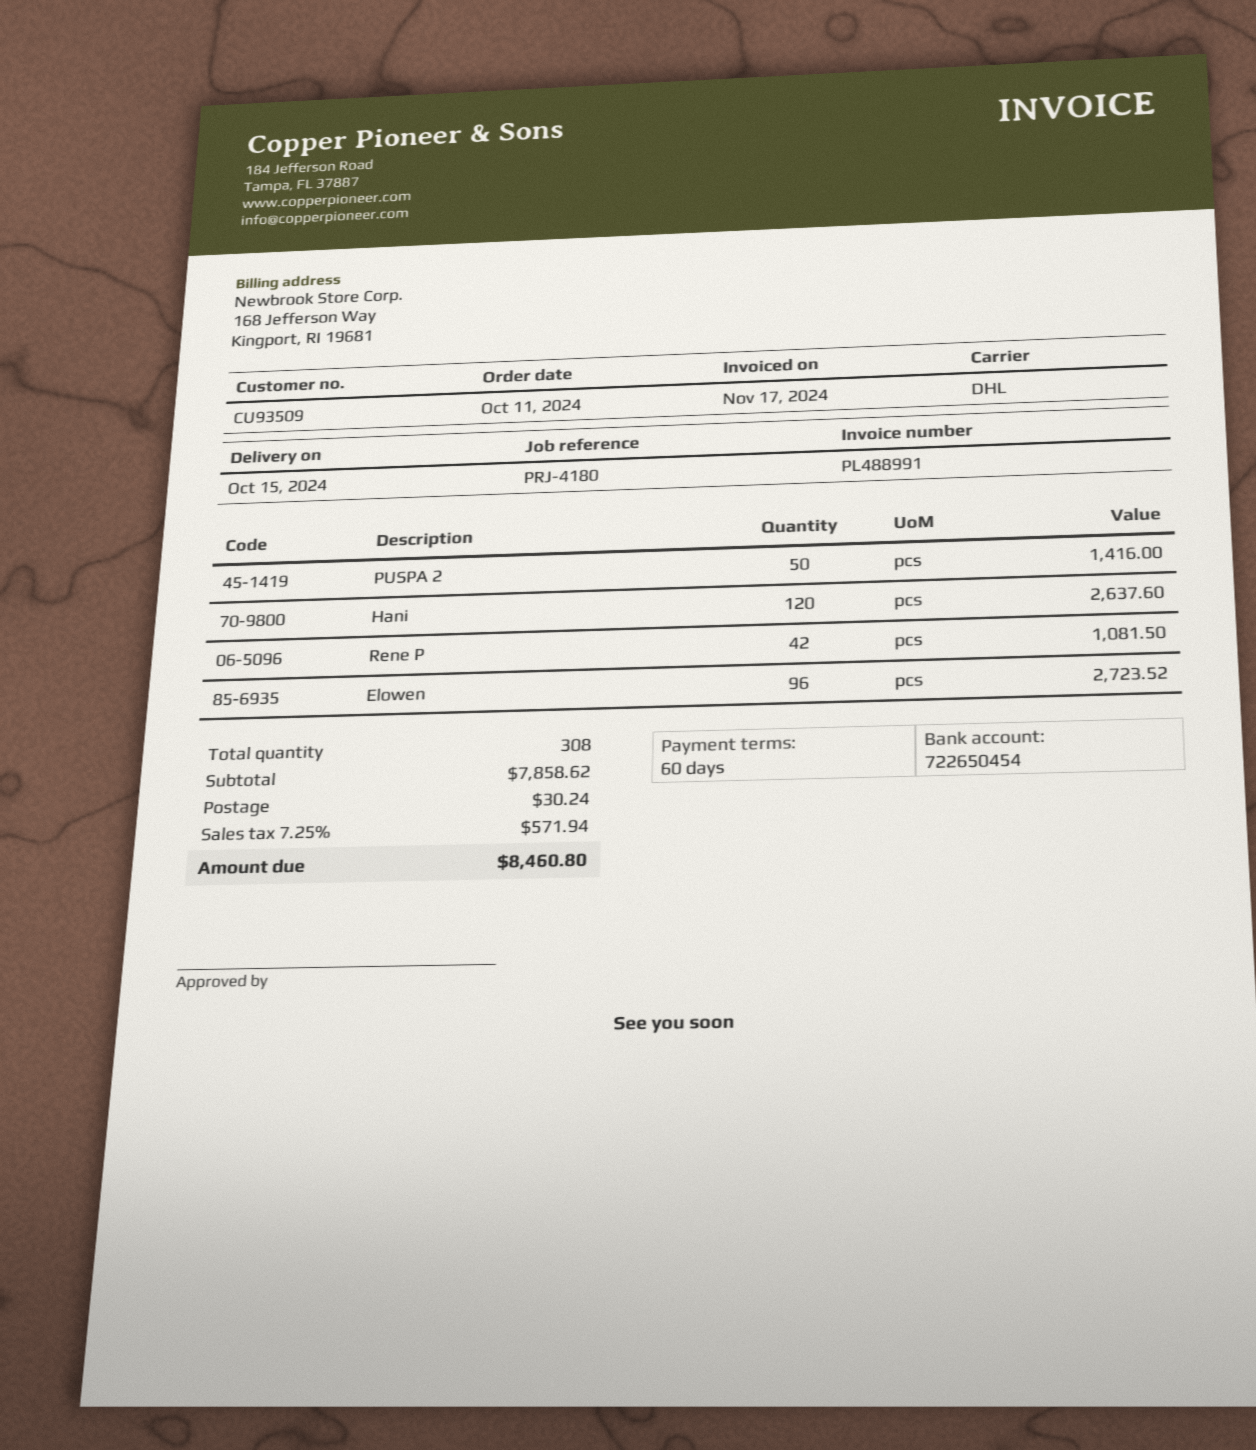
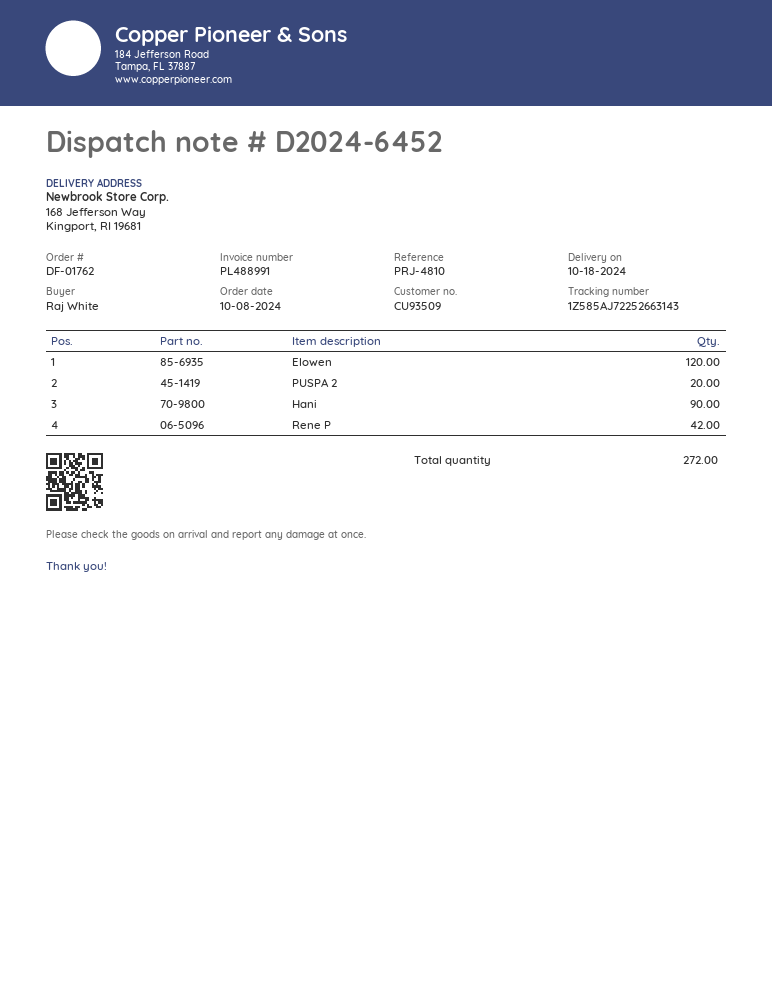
order date: 2024-10-11 -> 2024-10-08
delivery date: 2024-10-15 -> 2024-10-18
reference: PRJ-4180 -> PRJ-4810
PUSPA 2: 50 -> 20
Hani: 120 -> 90
Elowen: 96 -> 120
total quantity: 308 -> 272

